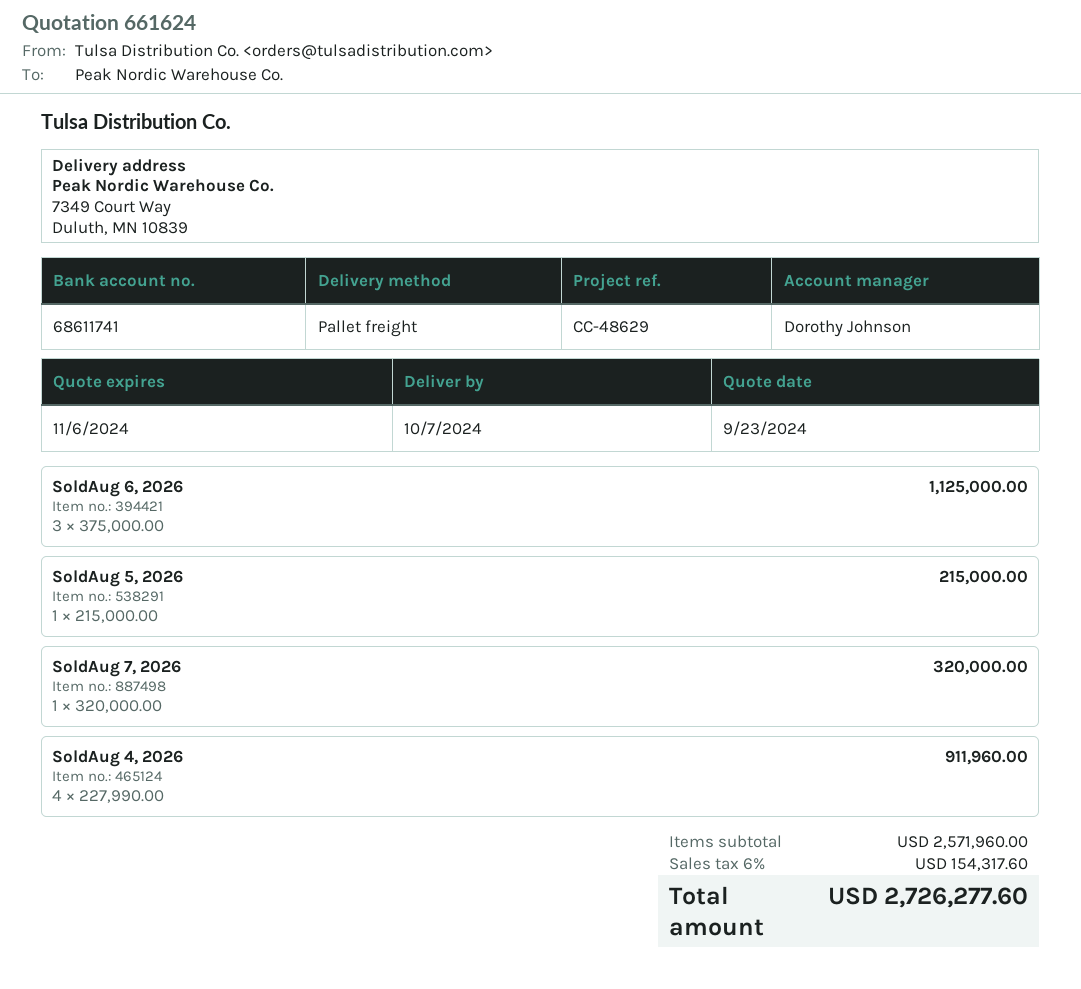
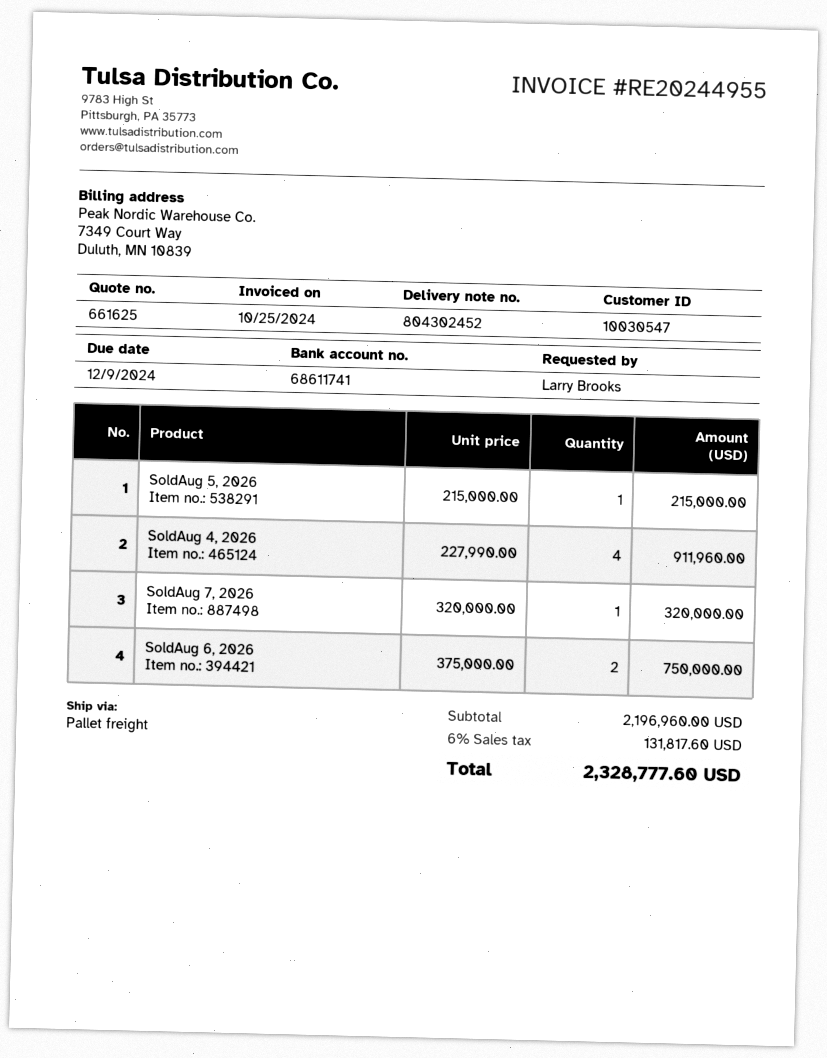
quote number: 661624 -> 661625
SoldAug 6, 2026: 3 x 375000.00 = 1125000.00 -> 2 x 375000.00 = 750000.00
subtotal: 2571960.00 -> 2196960.00
tax: 6% = 154317.60 -> 6% = 131817.60
total: 2726277.60 -> 2328777.60

